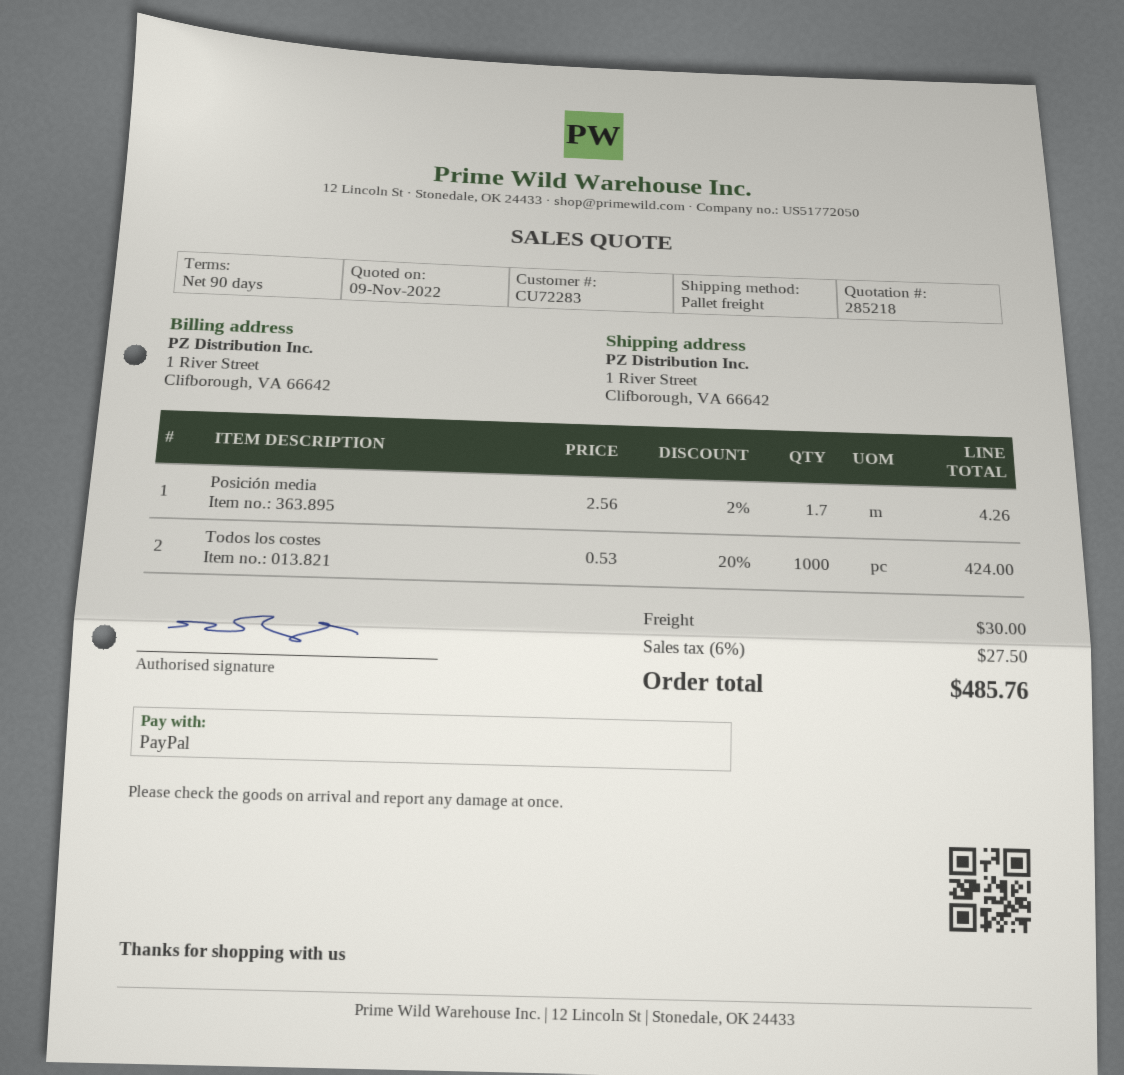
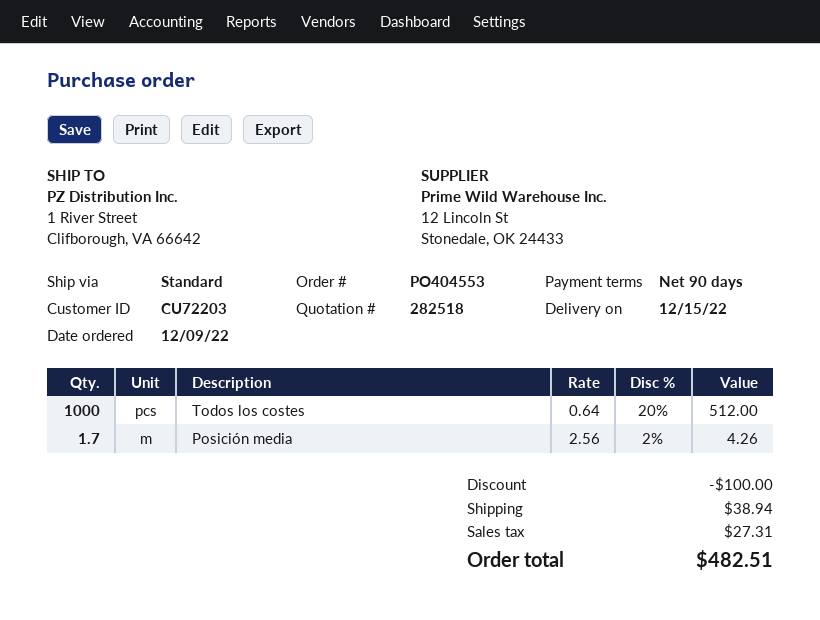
quote number: 285218 -> 282518
customer number: CU72283 -> CU72203
shipping method: pallet freight -> standard
Todos los costes: 1000 x 0.53 - 20% = 424.00 -> 1000 x 0.64 - 20% = 512.00
discount: none -> 100.00
shipping: 30.00 -> 38.94
tax: 27.50 -> 27.31
total: 485.76 -> 482.51

